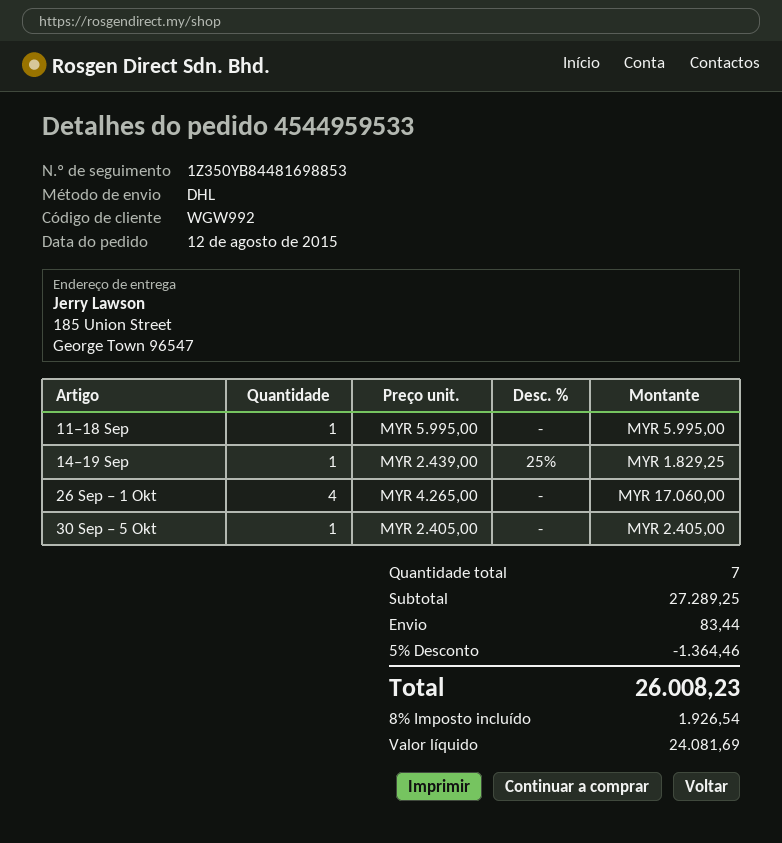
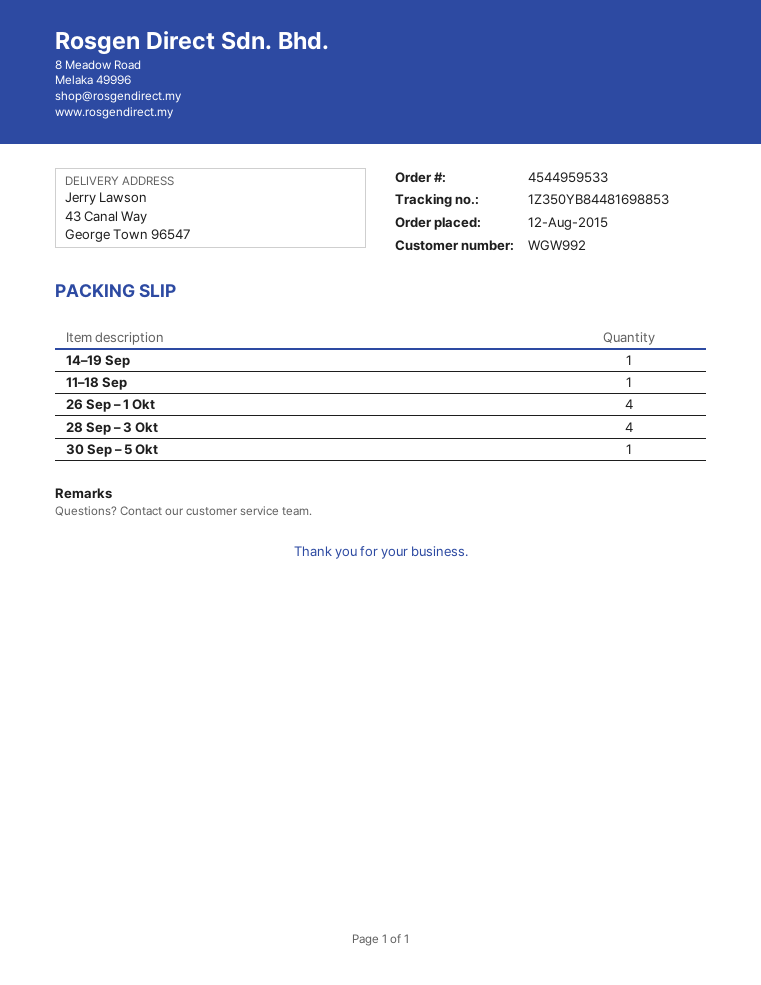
ship to: 185 Union Street, George Town 96547 -> 43 Canal Way, George Town 96547
28 Sep – 3 Okt: none -> 4

